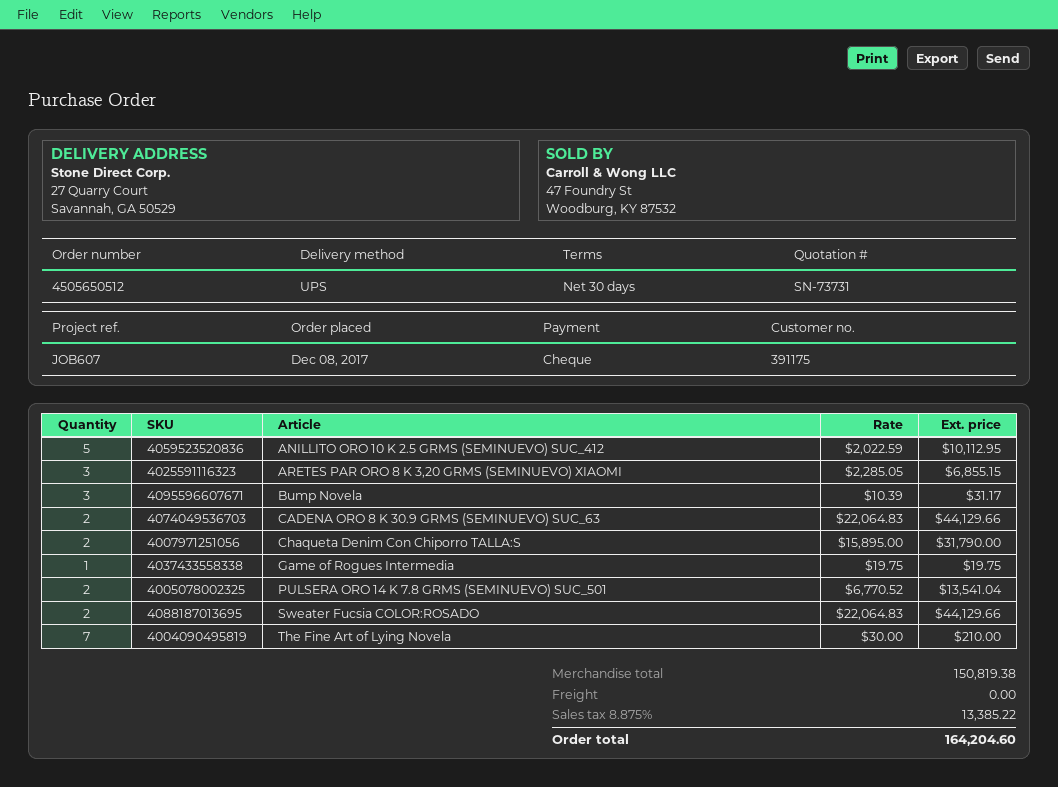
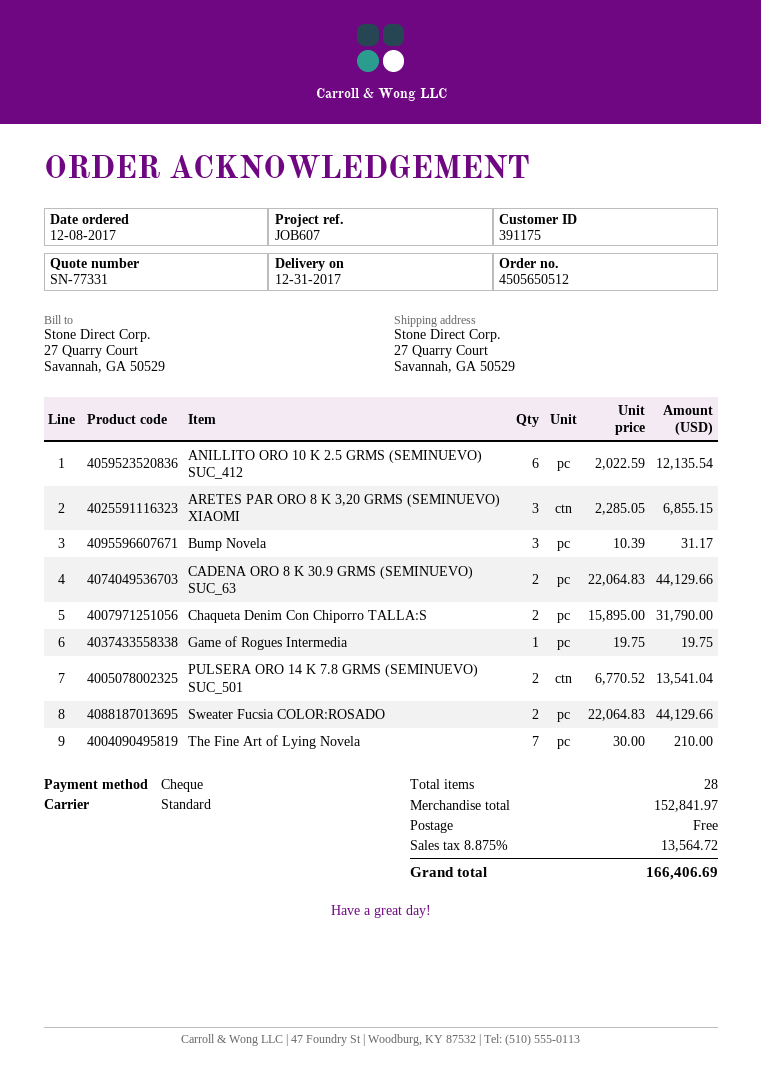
quote number: SN-73731 -> SN-77331
shipping method: UPS -> standard
ANILLITO ORO 10 K 2.5 GRMS (SEMINUEVO) SUC_412: 5 x 2022.59 = 10112.95 -> 6 x 2022.59 = 12135.54
subtotal: 150819.38 -> 152841.97
tax: 8.875% = 13385.22 -> 8.875% = 13564.72
total: 164204.60 -> 166406.69

